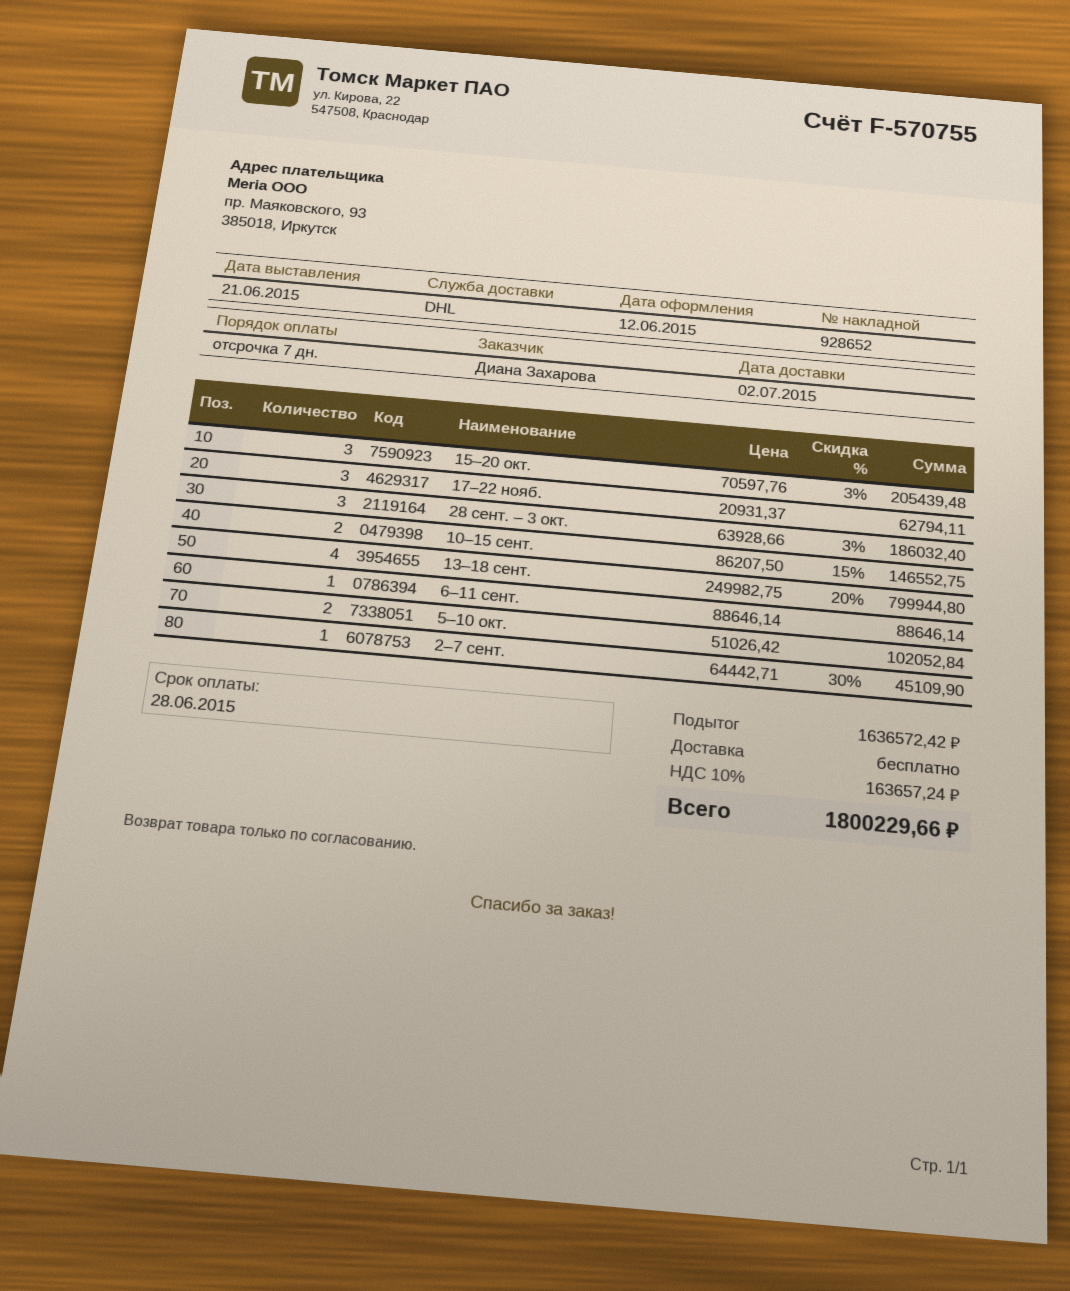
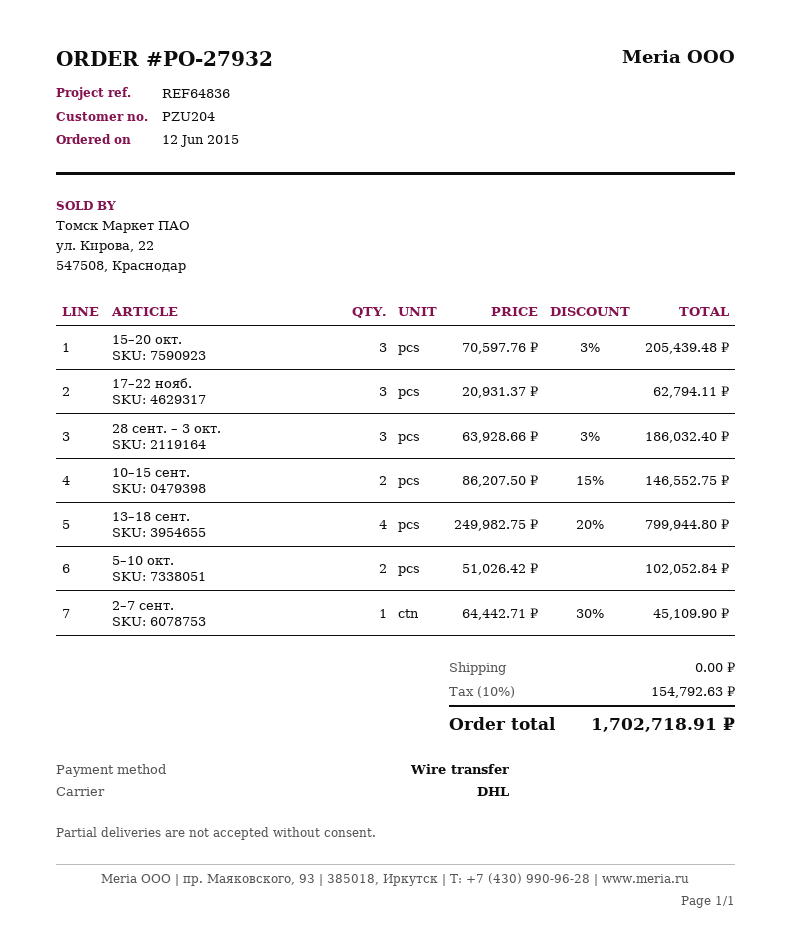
6–11 сент.: 1 x 88646.14 = 88646.14 -> none
tax: 10% = 163657.24 -> 10% = 154792.63
total: 1800229.66 -> 1702718.91

